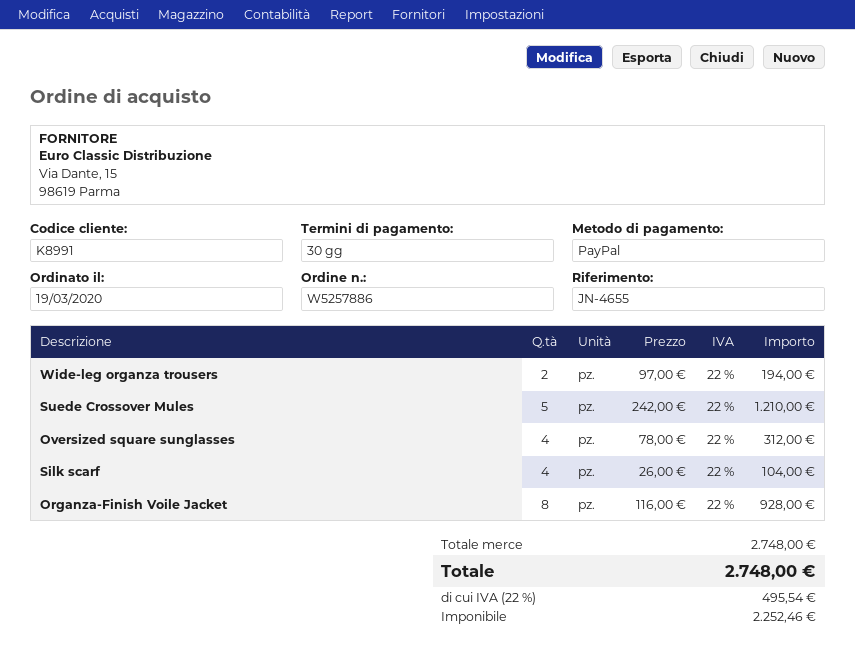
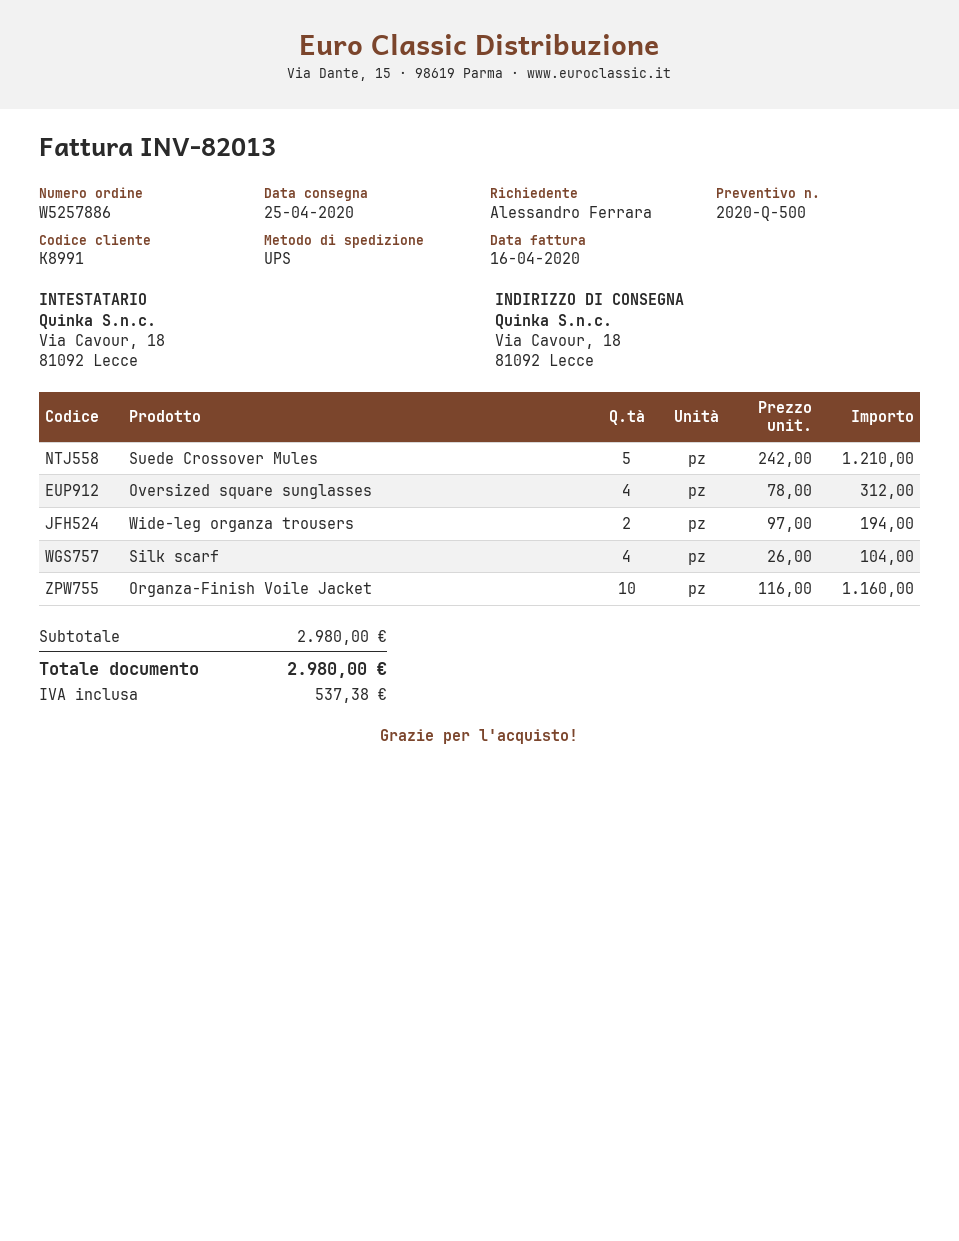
Organza-Finish Voile Jacket: 8 x 116.00 = 928.00 -> 10 x 116.00 = 1160.00
subtotal: 2748.00 -> 2980.00
tax: 495.54 -> 537.38
total: 2748.00 -> 2980.00

